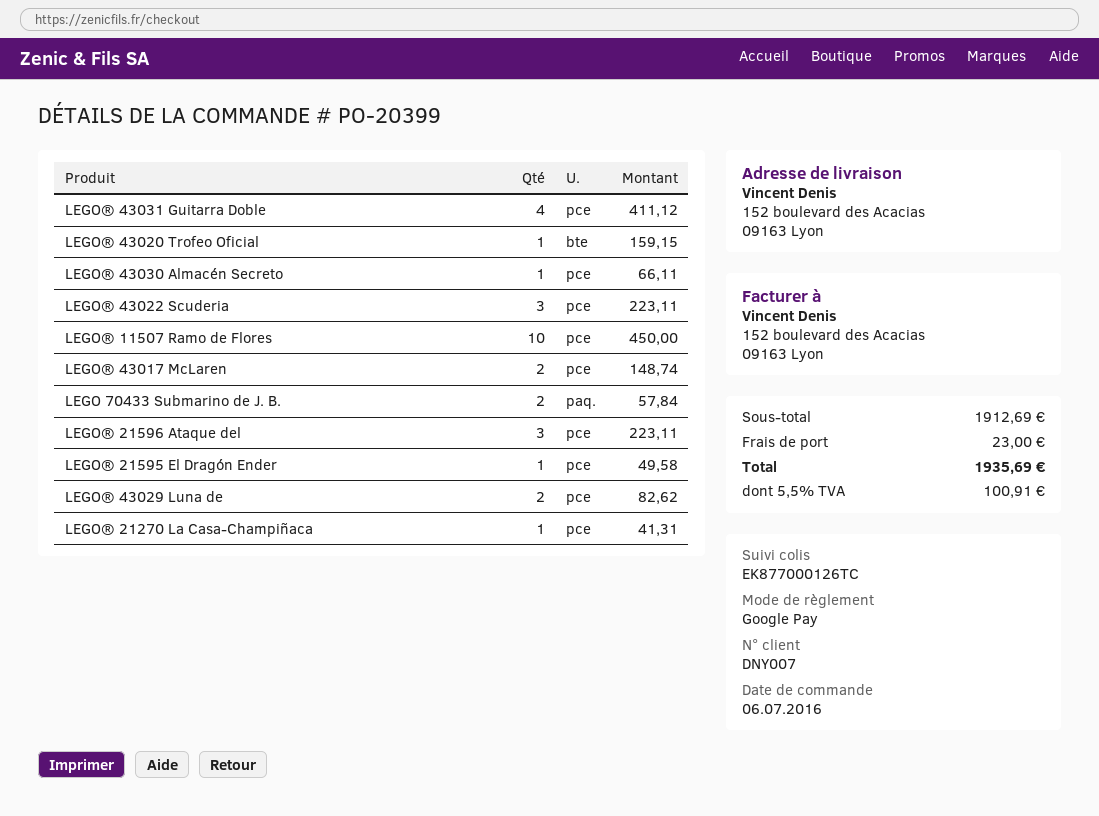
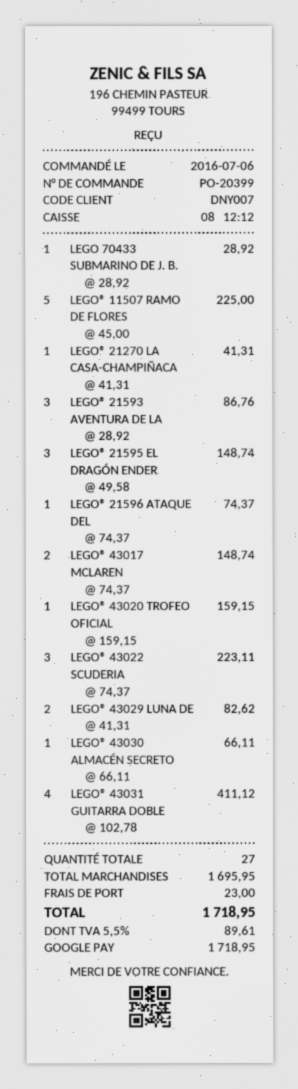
LEGO® 11507 Ramo de Flores: 10 for 450.00 -> 5 for 225.00
LEGO 70433 Submarino de J. B.: 2 for 57.84 -> 1 for 28.92
LEGO® 21596 Ataque del: 3 for 223.11 -> 1 for 74.37
LEGO® 21595 El Dragón Ender: 1 for 49.58 -> 3 for 148.74
LEGO® 21593 AVENTURA DE LA: none -> 3 for 86.76
subtotal: 1912.69 -> 1695.95
tax: 5.5% = 100.91 -> 5.5% = 89.61
total: 1935.69 -> 1718.95

